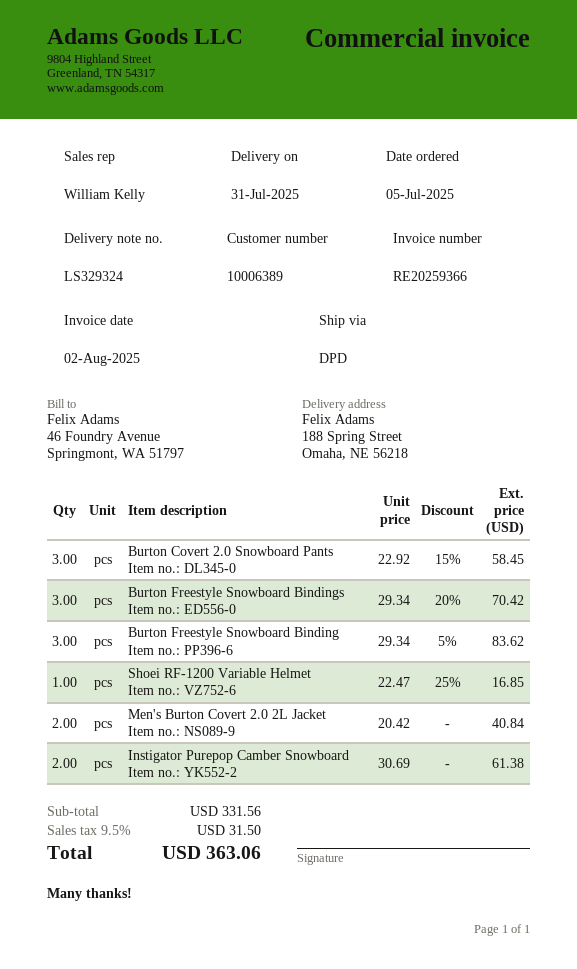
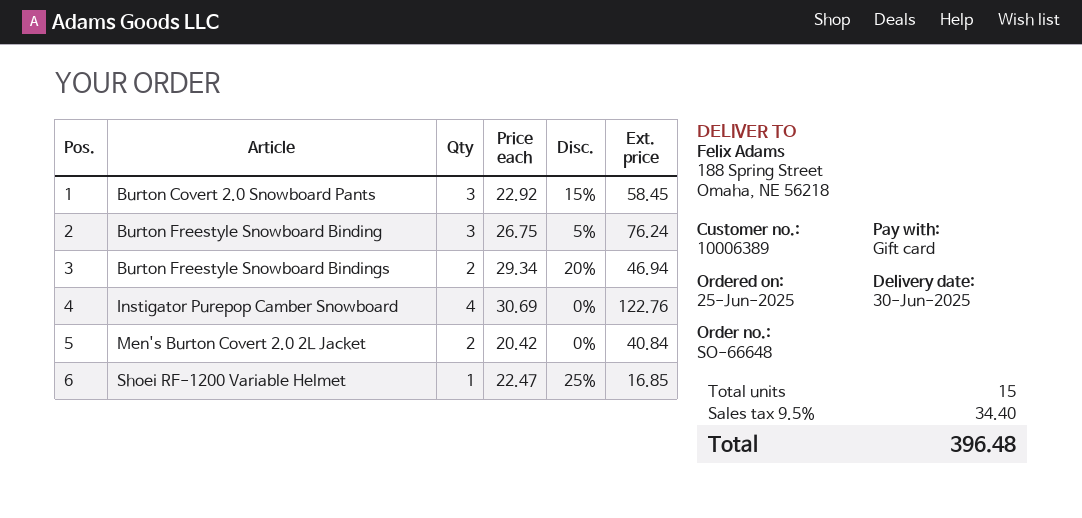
order date: 2025-07-05 -> 2025-06-25
delivery date: 2025-07-31 -> 2025-06-30
Burton Freestyle Snowboard Bindings: 3 x 29.34 - 20% = 70.42 -> 2 x 29.34 - 20% = 46.94
Burton Freestyle Snowboard Binding: 3 x 29.34 - 5% = 83.62 -> 3 x 26.75 - 5% = 76.24
Instigator Purepop Camber Snowboard: 2 x 30.69 = 61.38 -> 4 x 30.69 = 122.76
tax: 9.5% = 31.50 -> 9.5% = 34.40
total: 363.06 -> 396.48

